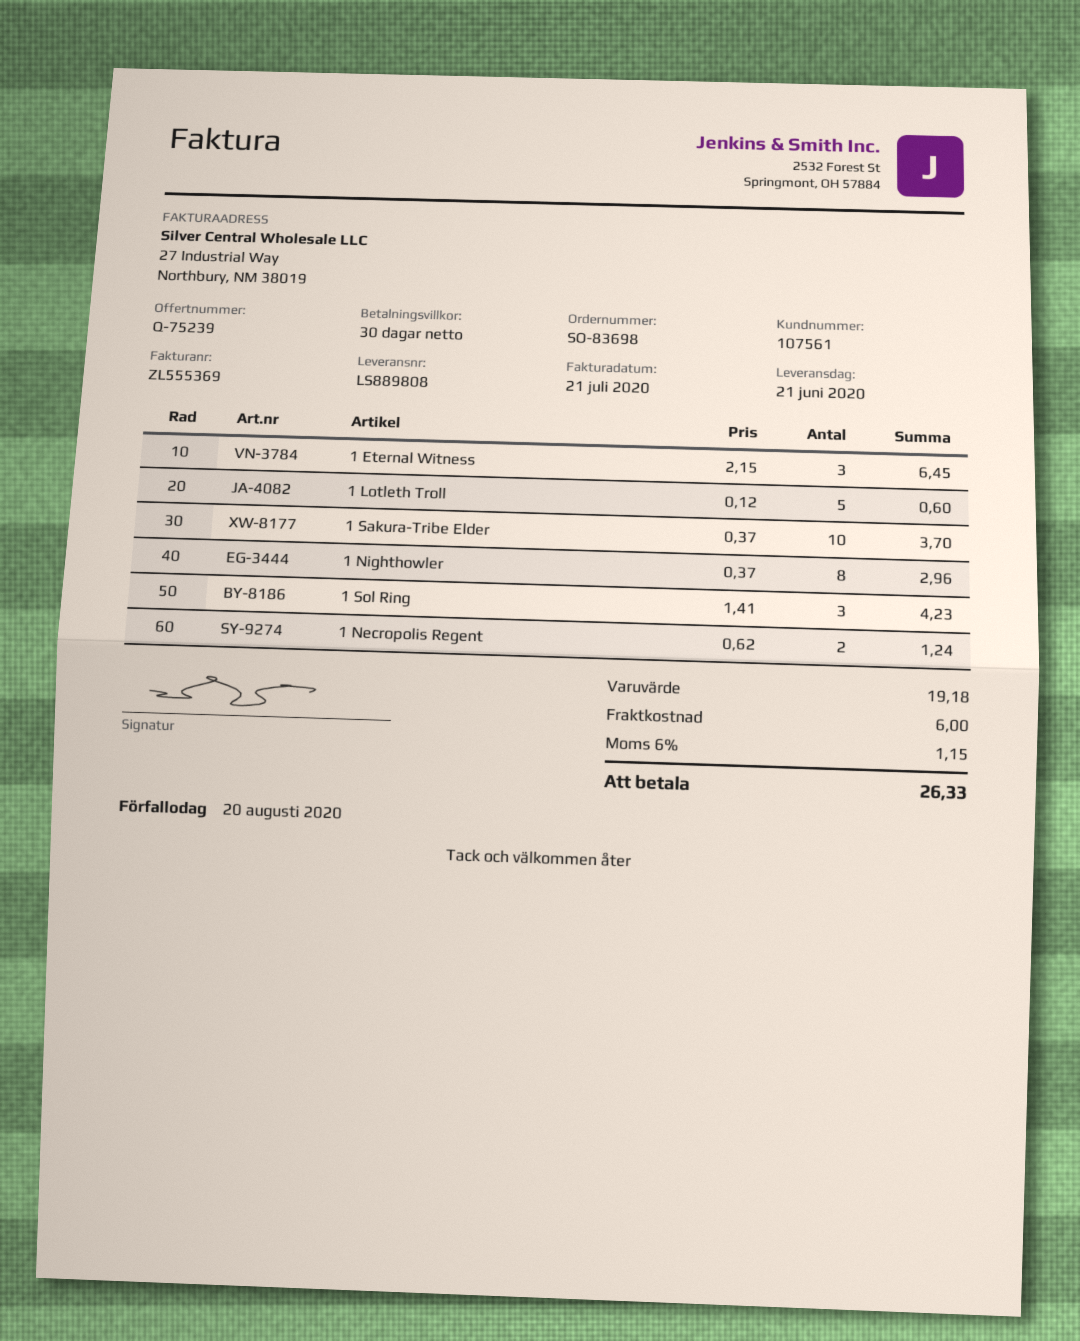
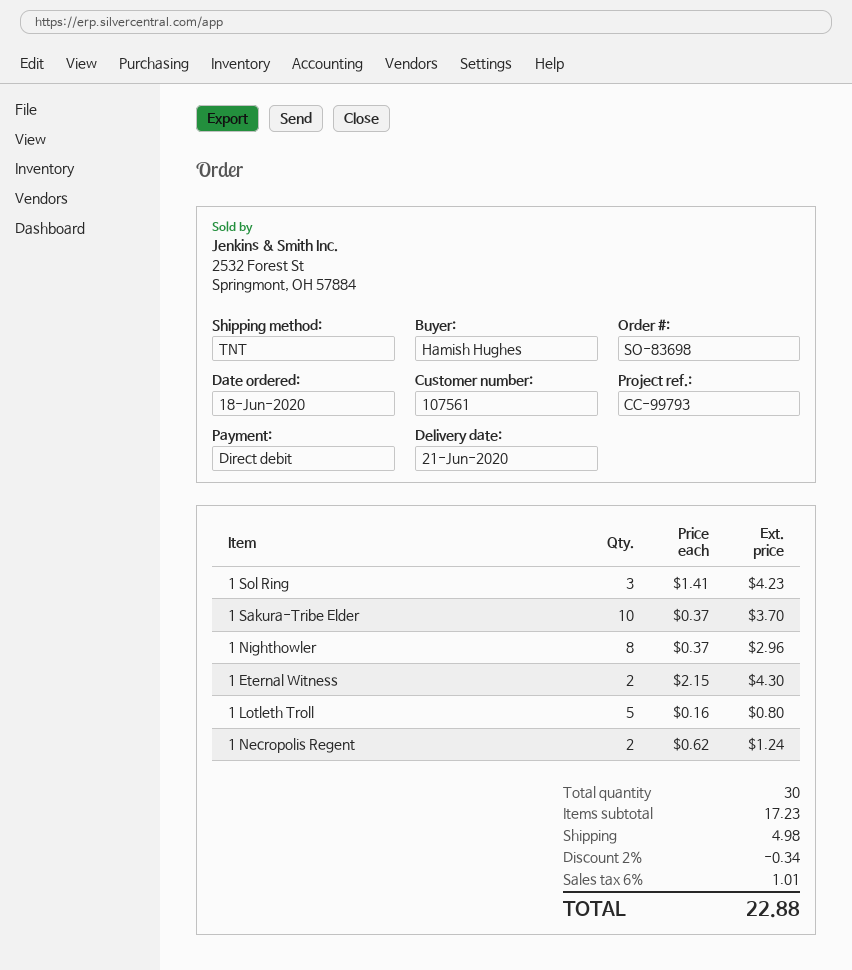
1 Eternal Witness: 3 x 2.15 = 6.45 -> 2 x 2.15 = 4.30
1 Lotleth Troll: 5 x 0.12 = 0.60 -> 5 x 0.16 = 0.80
subtotal: 19.18 -> 17.23
discount: none -> 2% = 0.34
shipping: 6.00 -> 4.98
tax: 6% = 1.15 -> 6% = 1.01
total: 26.33 -> 22.88

